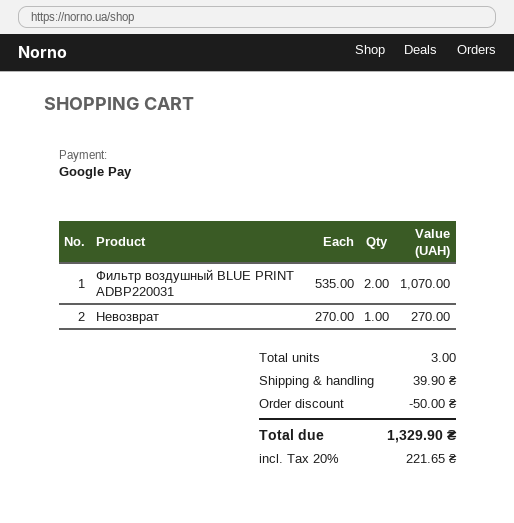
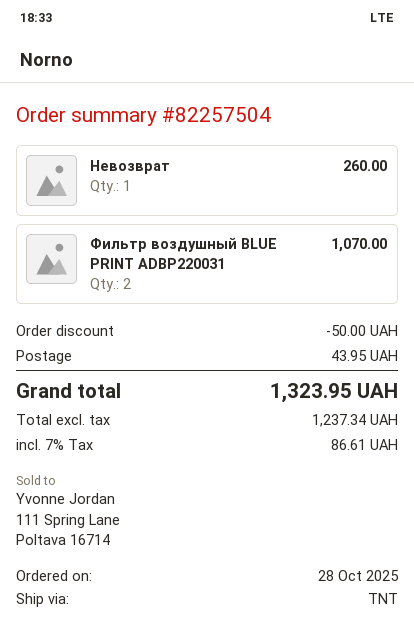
Невозврат: 1 for 270.00 -> 1 for 260.00
shipping: 39.90 -> 43.95
tax: 20% = 221.65 -> 7% = 86.61
total: 1329.90 -> 1323.95

